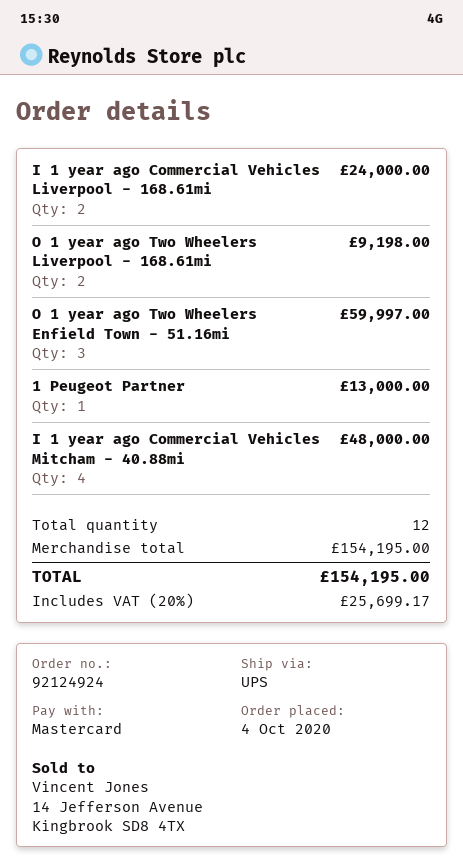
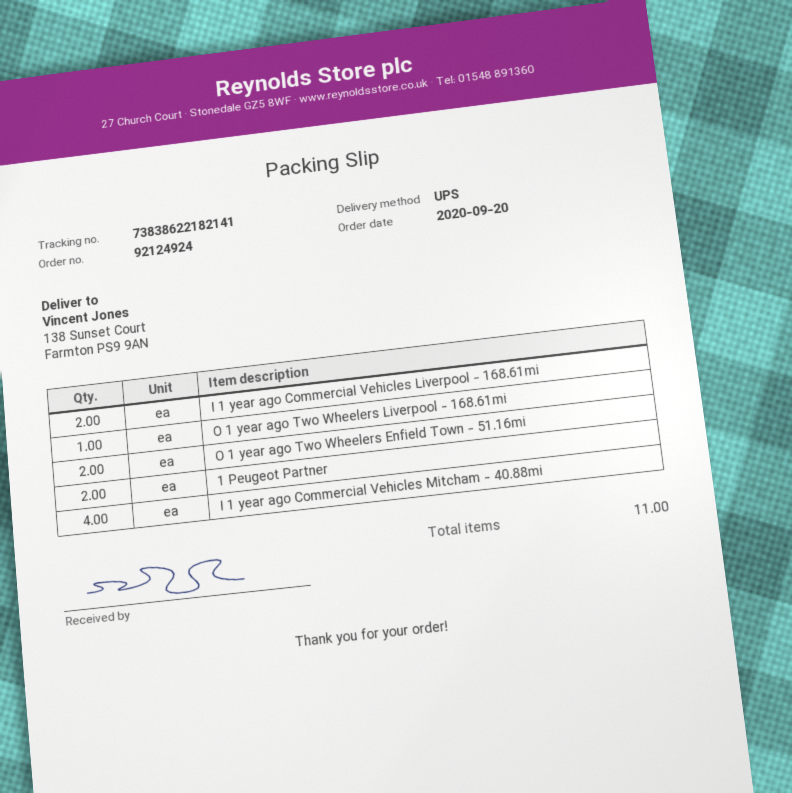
order date: 2020-10-04 -> 2020-09-20
O 1 year ago Two Wheelers Liverpool - 168.61mi: 2 -> 1
O 1 year ago Two Wheelers Enfield Town - 51.16mi: 3 -> 2
1 Peugeot Partner: 1 -> 2
total quantity: 12 -> 11

